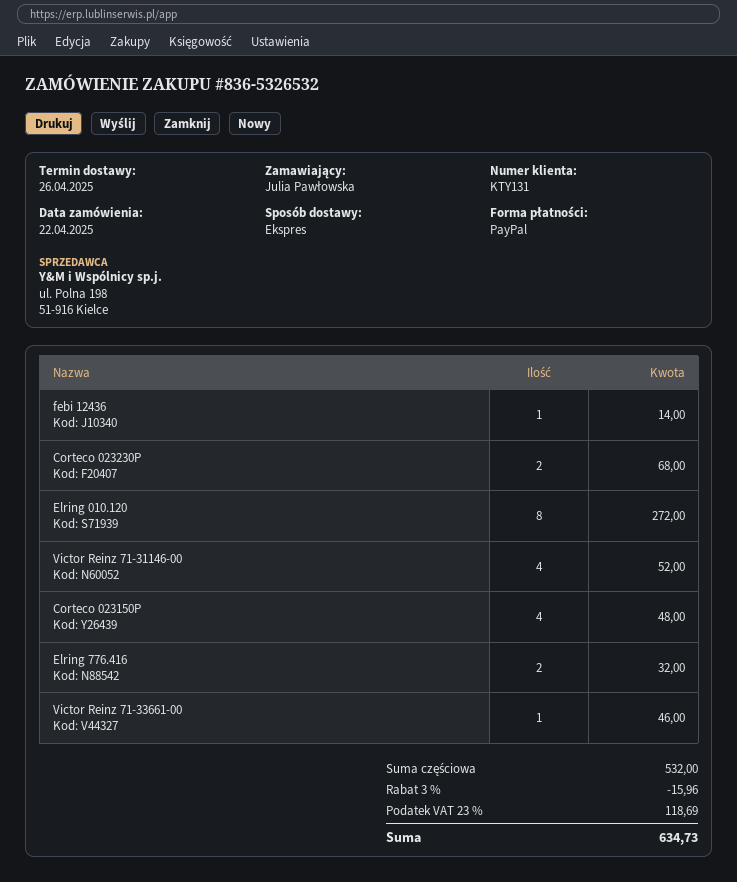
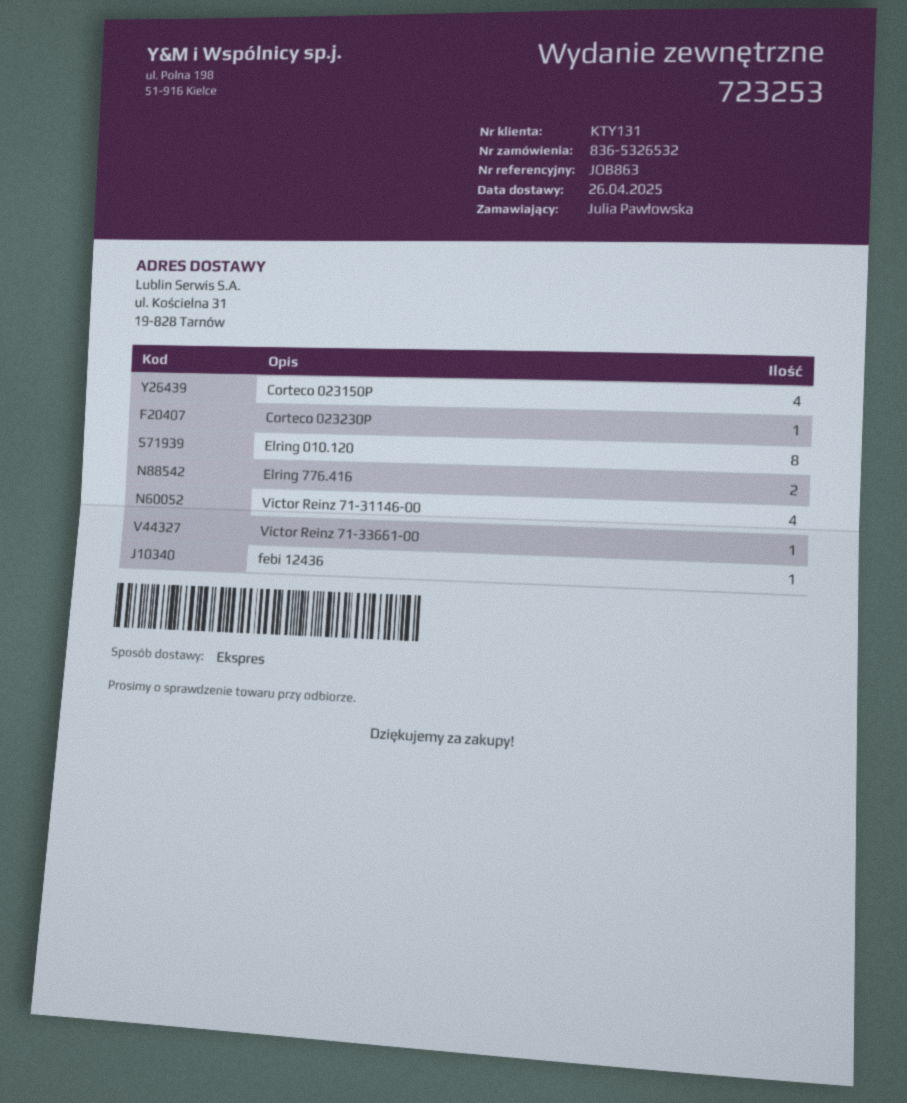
Corteco 023230P: 2 -> 1

